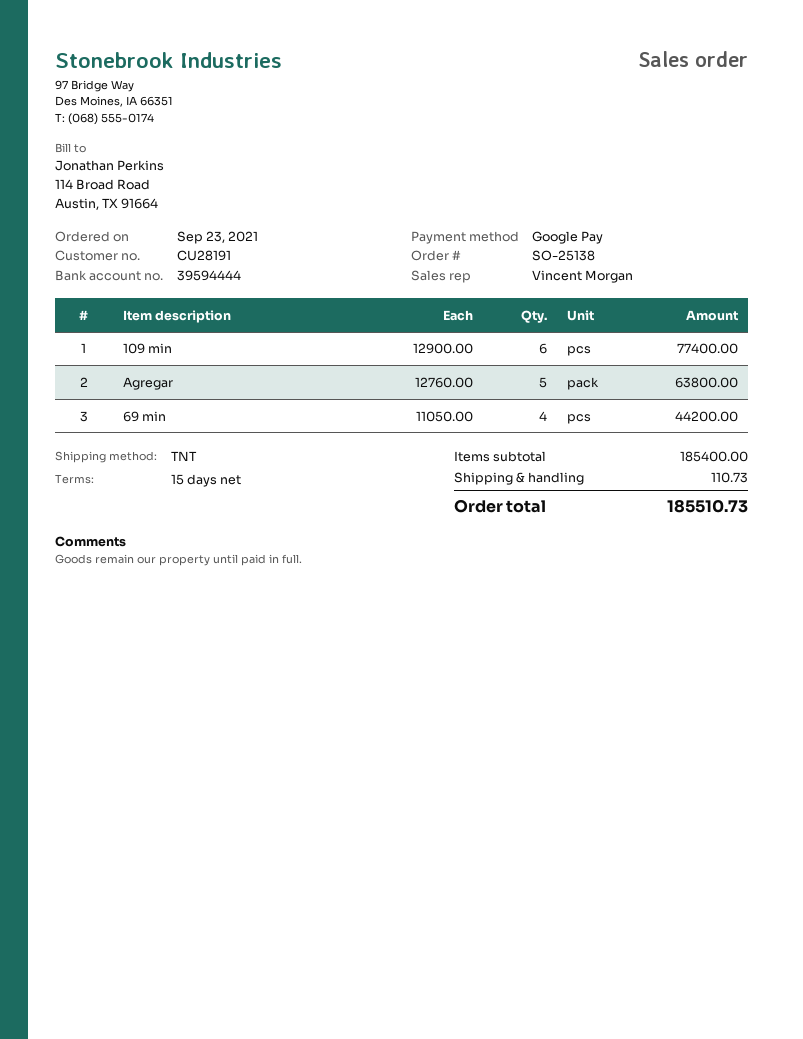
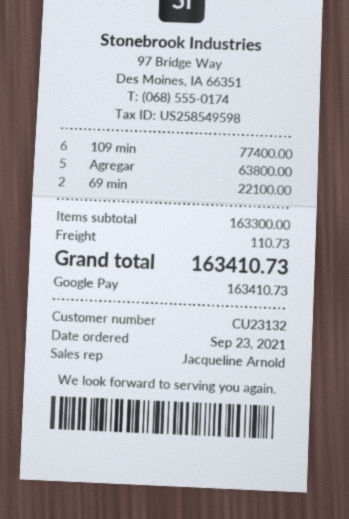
customer number: CU28191 -> CU23132
sales rep: Vincent Morgan -> Jacqueline Arnold
69 min: 4 for 44200.00 -> 2 for 22100.00
subtotal: 185400.00 -> 163300.00
total: 185510.73 -> 163410.73

